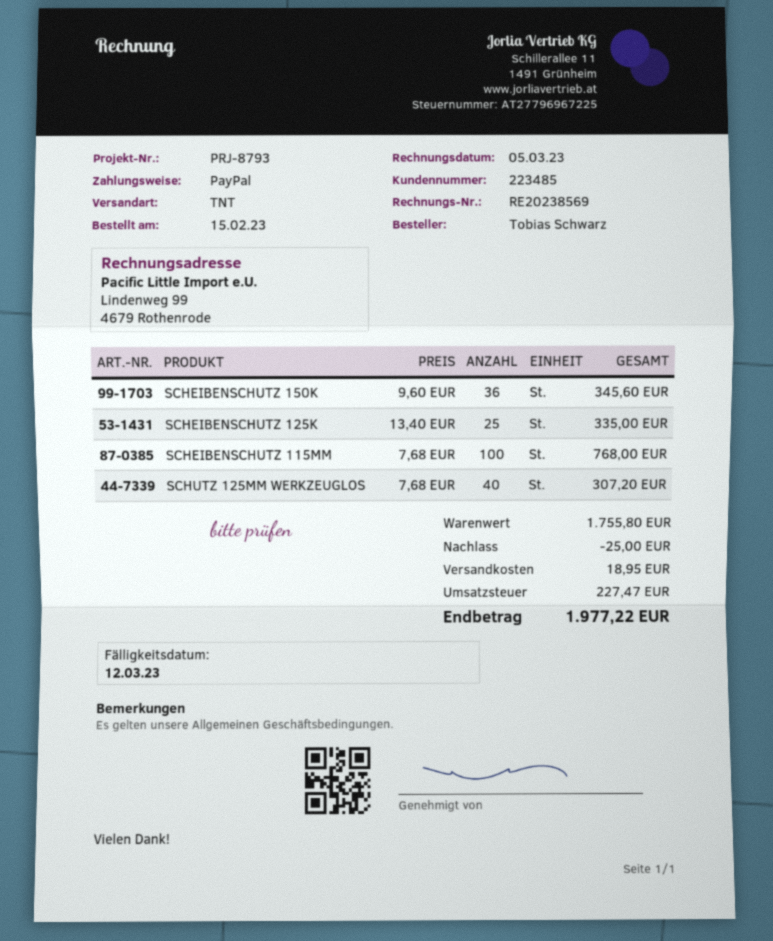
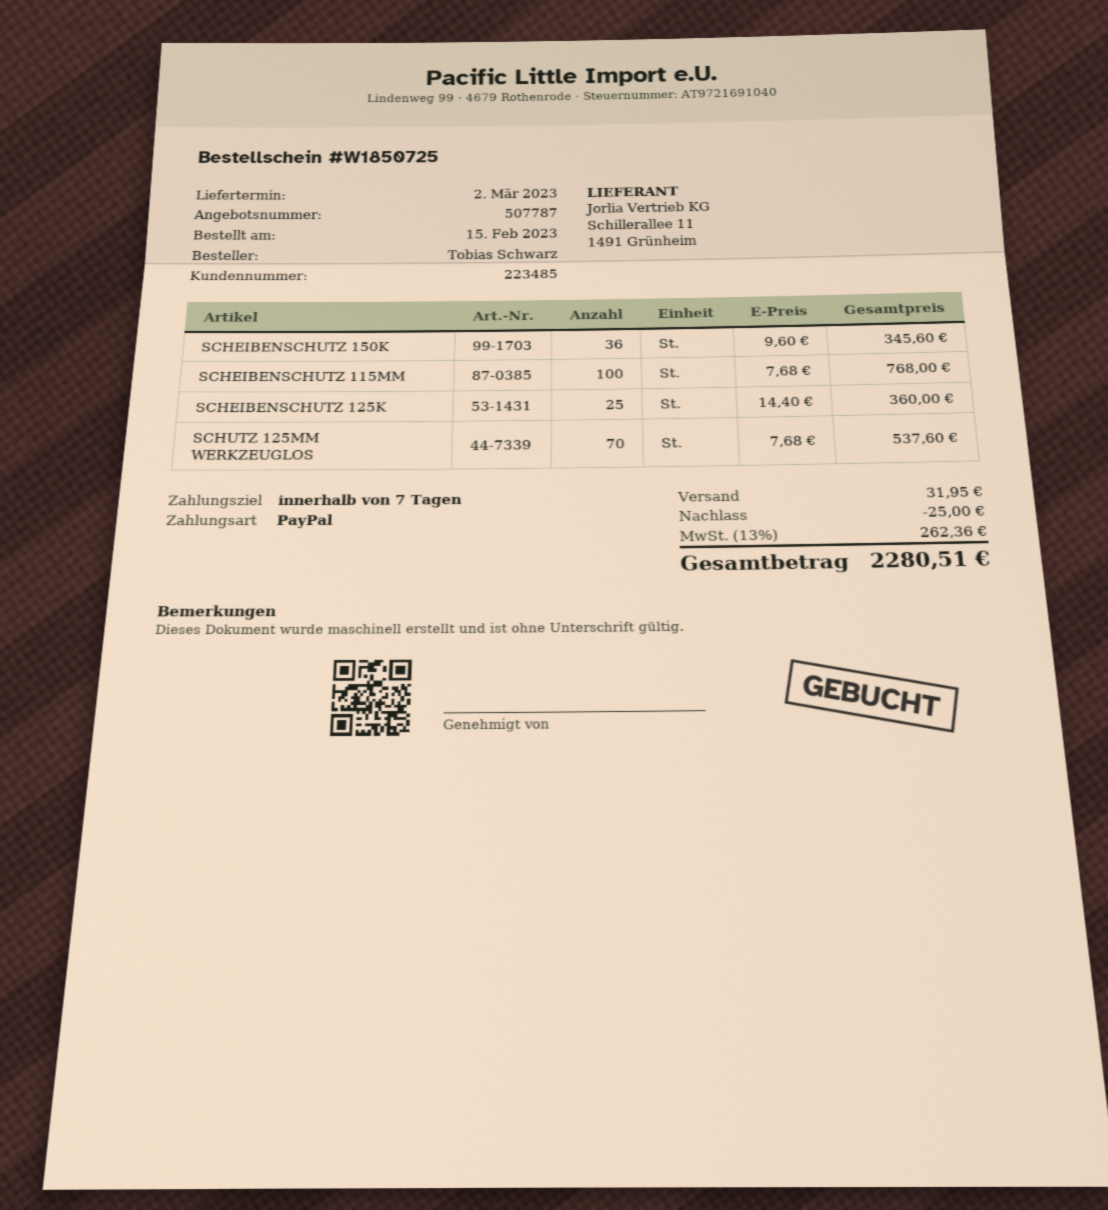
SCHEIBENSCHUTZ 125K: 25 x 13.40 = 335.00 -> 25 x 14.40 = 360.00
SCHUTZ 125MM WERKZEUGLOS: 40 x 7.68 = 307.20 -> 70 x 7.68 = 537.60
shipping: 18.95 -> 31.95
tax: 227.47 -> 262.36
total: 1977.22 -> 2280.51

